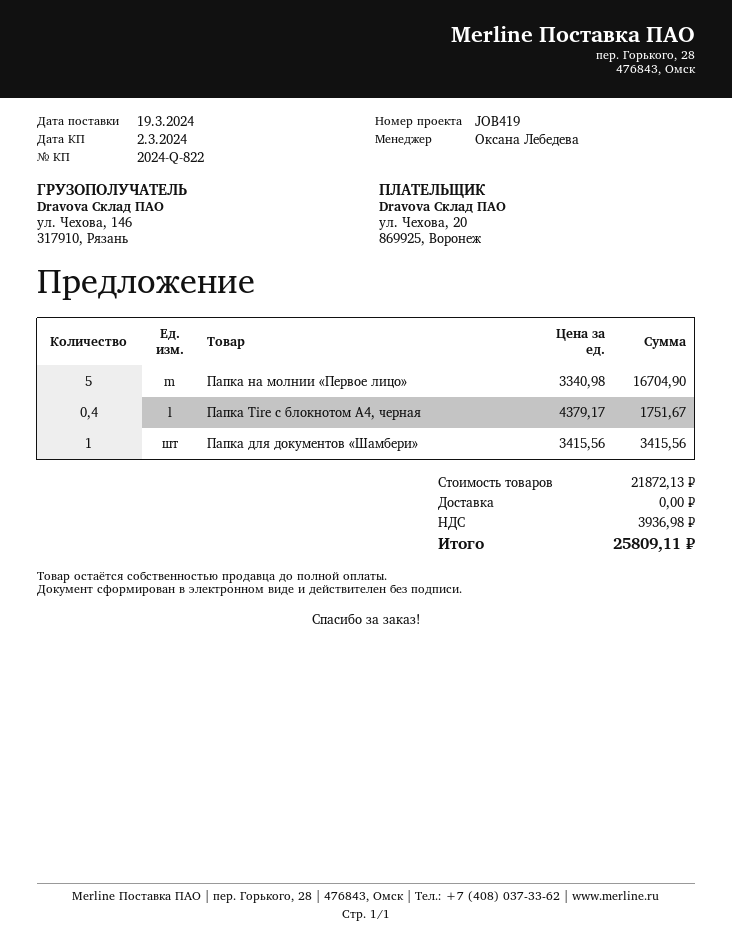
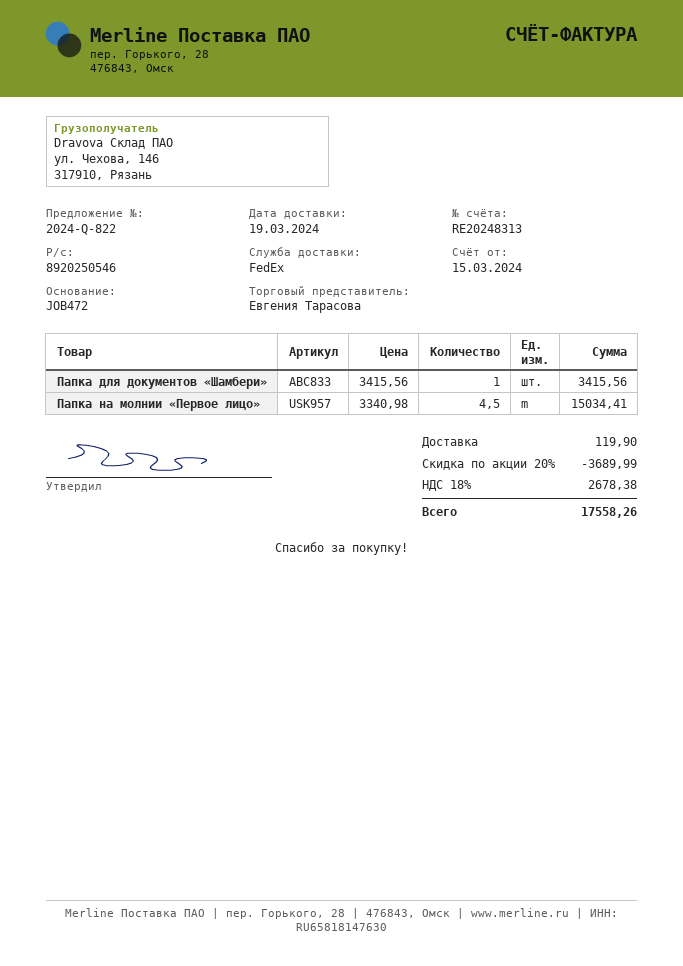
reference: JOB419 -> JOB472
sales rep: Оксана Лебедева -> Евгения Тарасова
Папка на молнии «Первое лицо»: 5 x 3340.98 = 16704.90 -> 4.5 x 3340.98 = 15034.41
Папка Tire с блокнотом А4, черная: 0.4 x 4379.17 = 1751.67 -> none
discount: none -> 20% = 3689.99
shipping: 0.00 -> 119.90
tax: 3936.98 -> 2678.38
total: 25809.11 -> 17558.26

